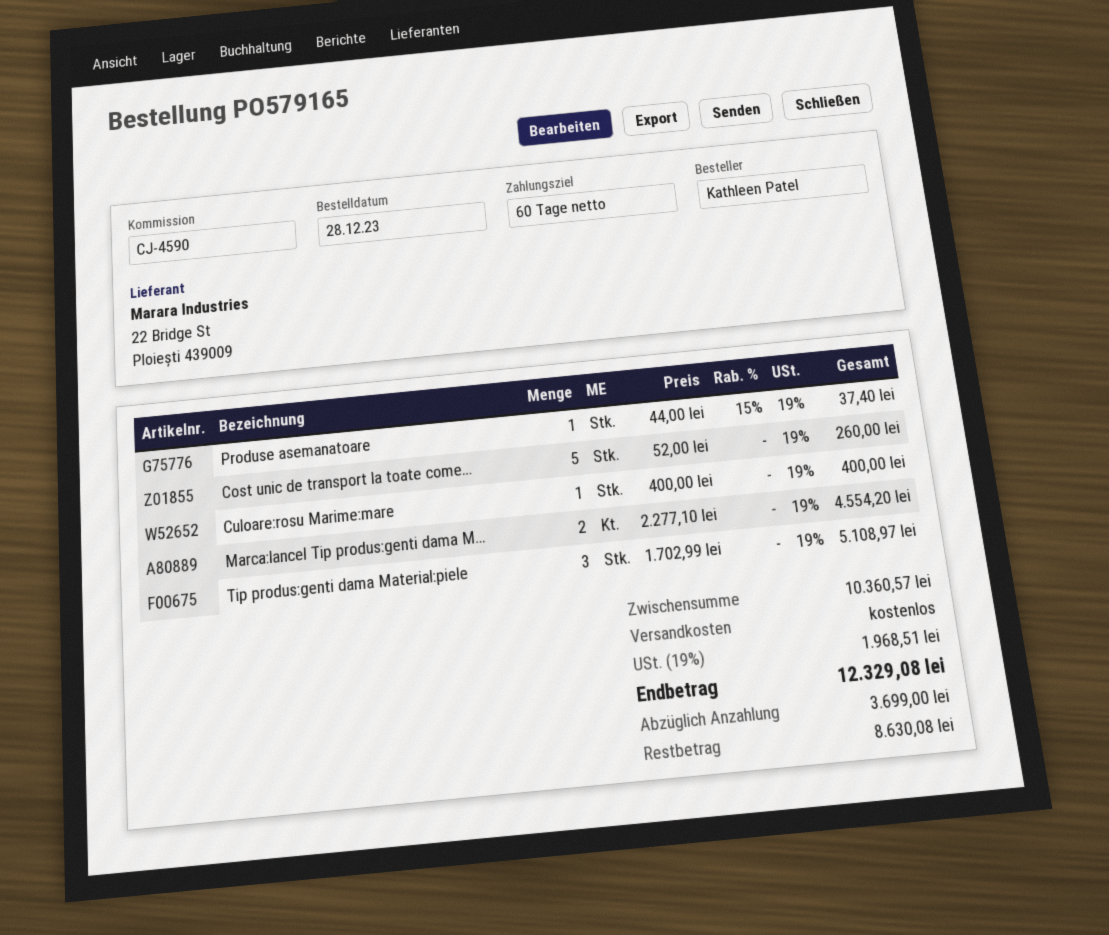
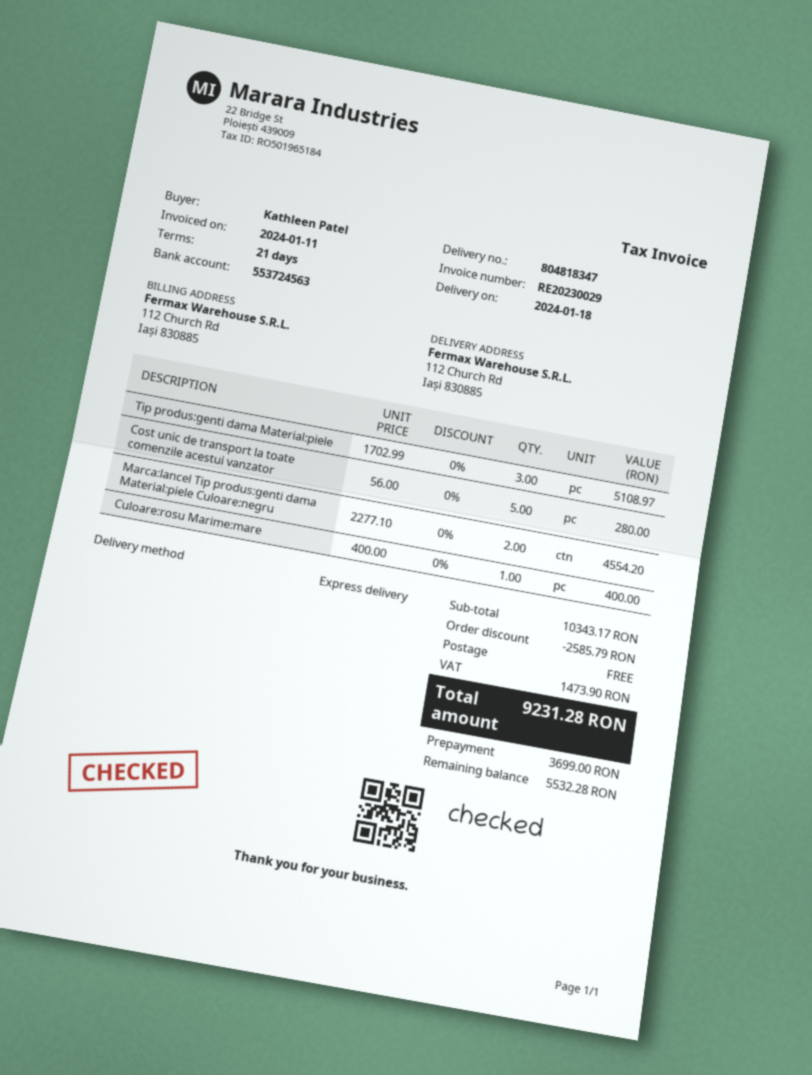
payment terms: 60 days -> 21 days
Produse asemanatoare: 1 x 44.00 - 15% = 37.40 -> none
Cost unic de transport la toate come...: 5 x 52.00 = 260.00 -> 5 x 56.00 = 280.00
subtotal: 10360.57 -> 10343.17
discount: none -> 2585.79
tax: 1968.51 -> 1473.90
total: 12329.08 -> 9231.28
balance: 8630.08 -> 5532.28

